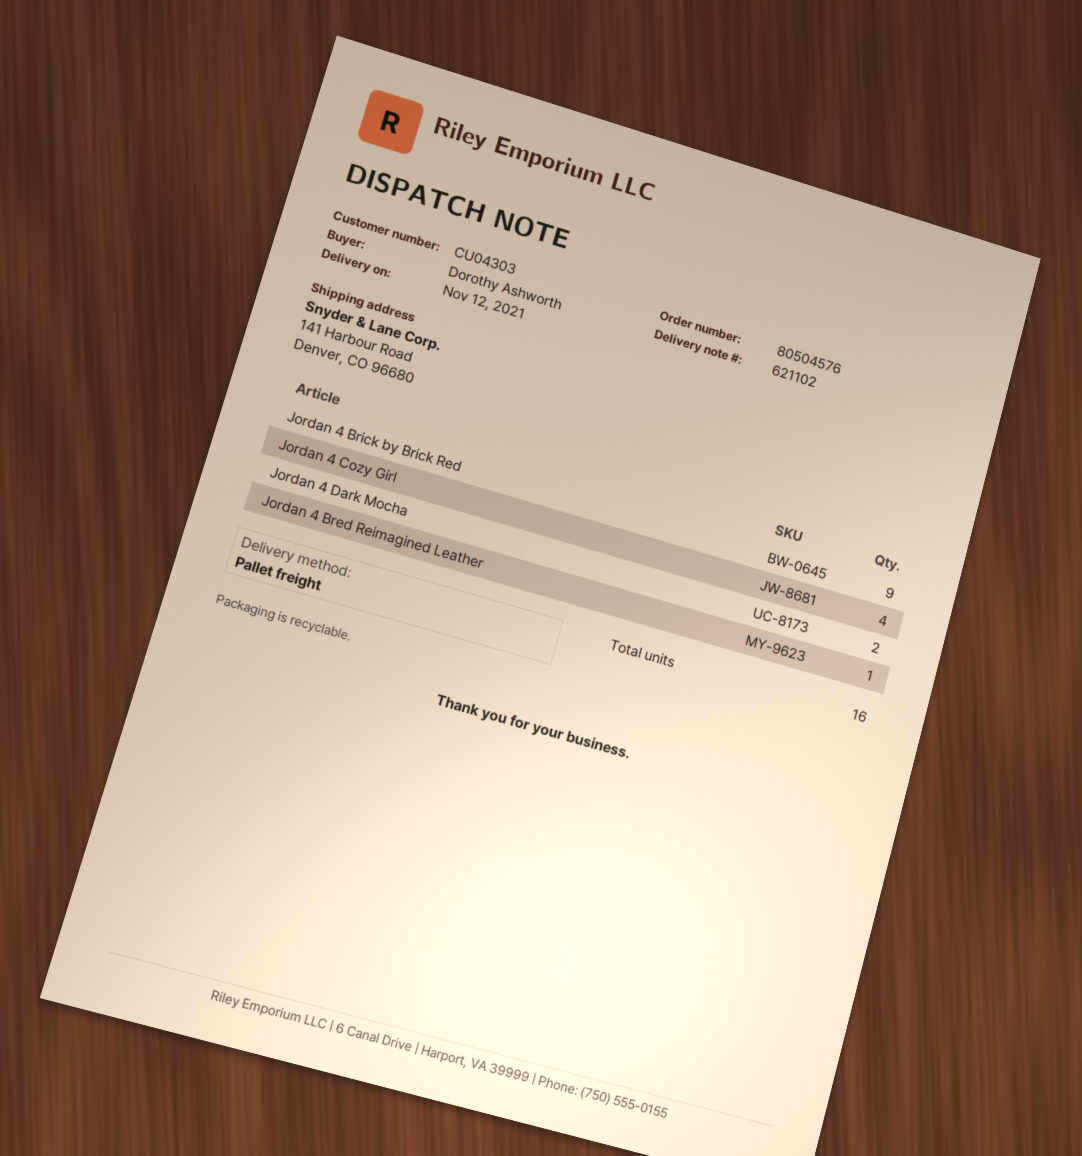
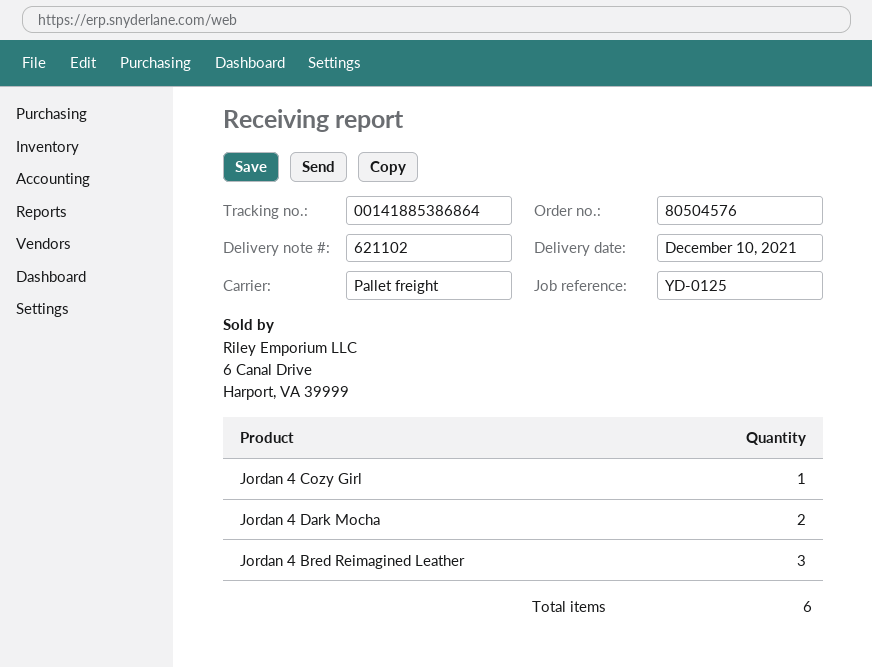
delivery date: 2021-11-12 -> 2021-12-10
Jordan 4 Brick by Brick Red: 9 -> none
Jordan 4 Cozy Girl: 4 -> 1
Jordan 4 Bred Reimagined Leather: 1 -> 3
total quantity: 16 -> 6

